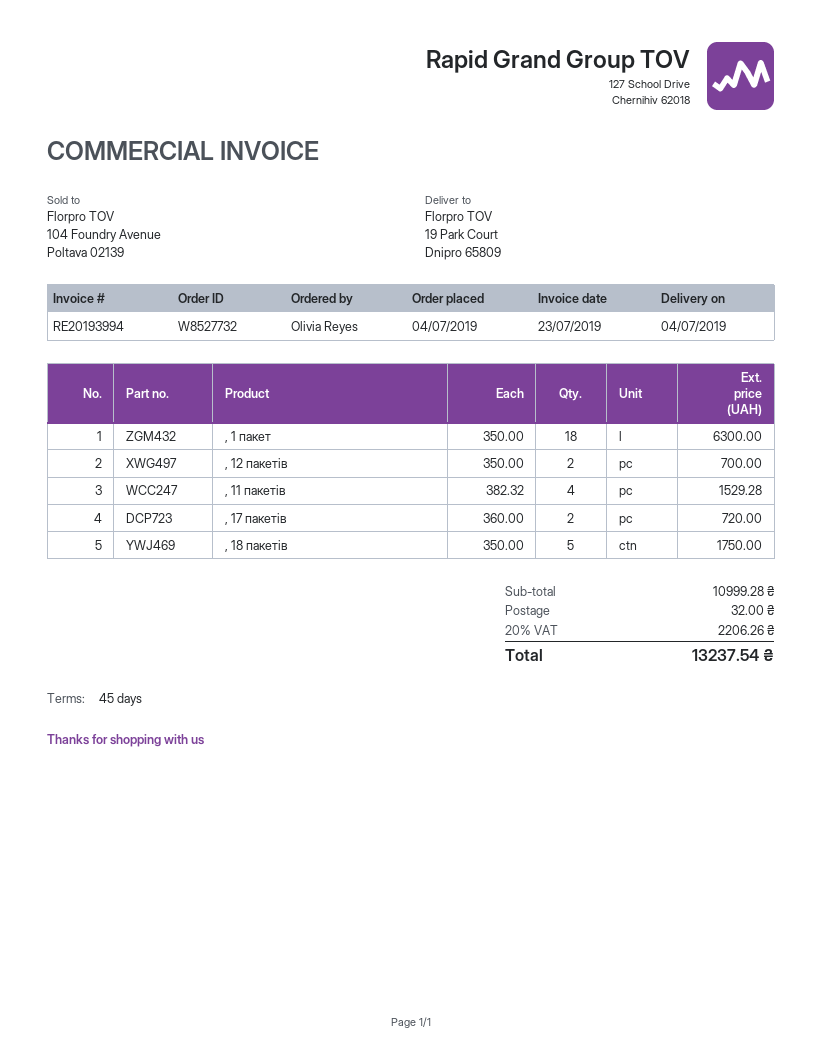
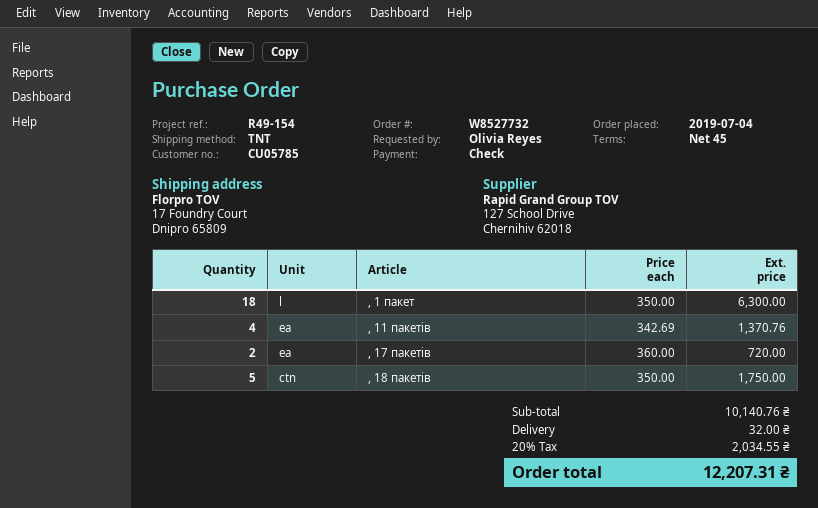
ship to: 19 Park Court, Dnipro 65809 -> 17 Foundry Court, Dnipro 65809
, 12 пакетів: 2 x 350.00 = 700.00 -> none
, 11 пакетів: 4 x 382.32 = 1529.28 -> 4 x 342.69 = 1370.76
subtotal: 10999.28 -> 10140.76
tax: 20% = 2206.26 -> 20% = 2034.55
total: 13237.54 -> 12207.31

